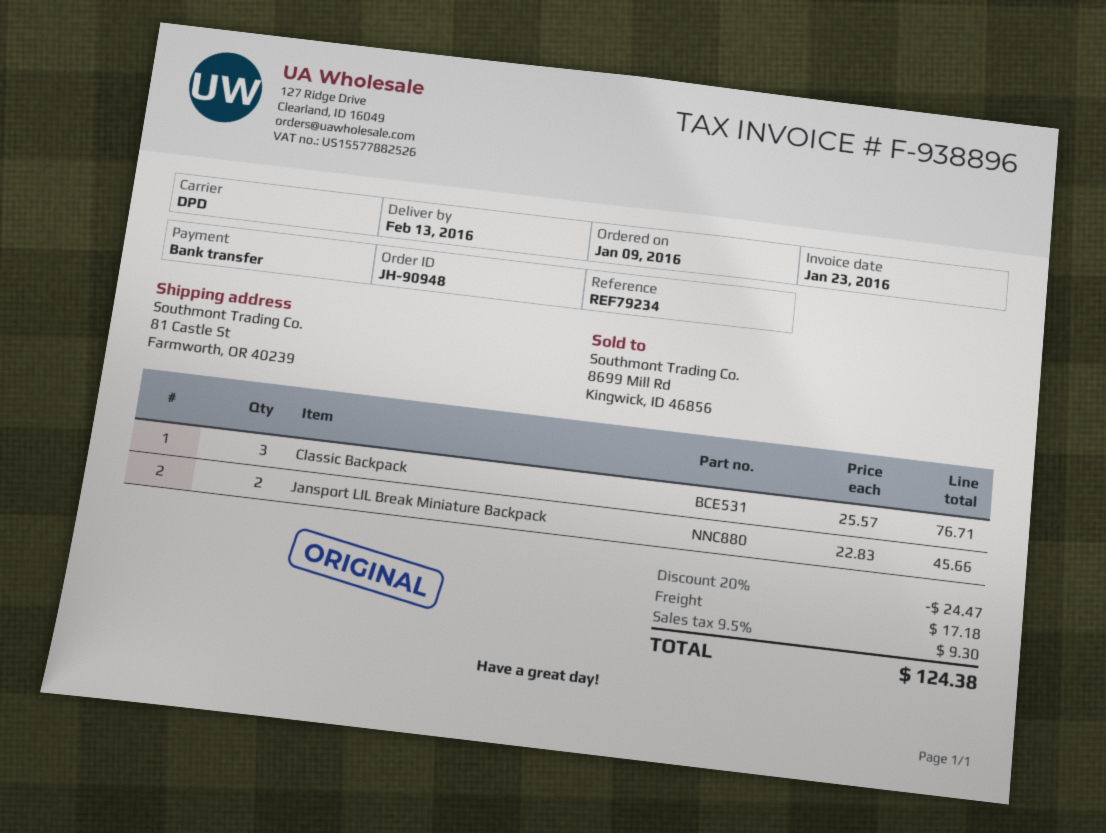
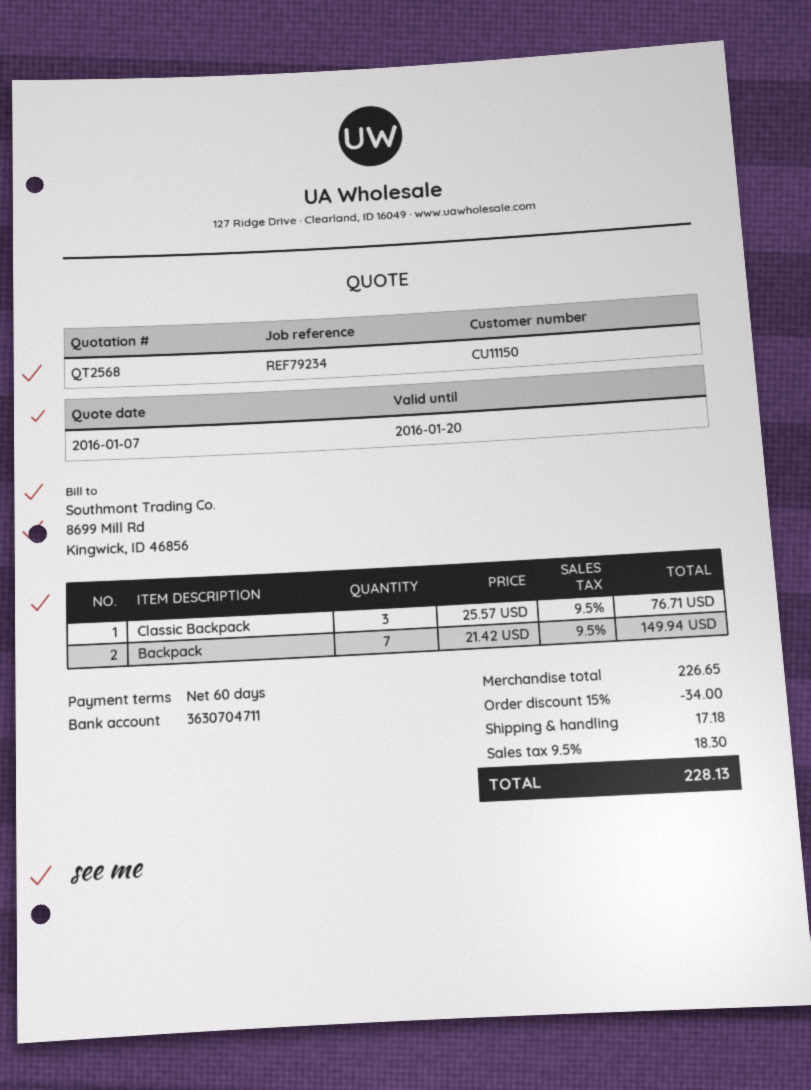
Jansport LIL Break Miniature Backpack: 2 x 22.83 = 45.66 -> none
Backpack: none -> 7 x 21.42 = 149.94
discount: 20% = 24.47 -> 15% = 34.00
tax: 9.5% = 9.30 -> 9.5% = 18.30
total: 124.38 -> 228.13

